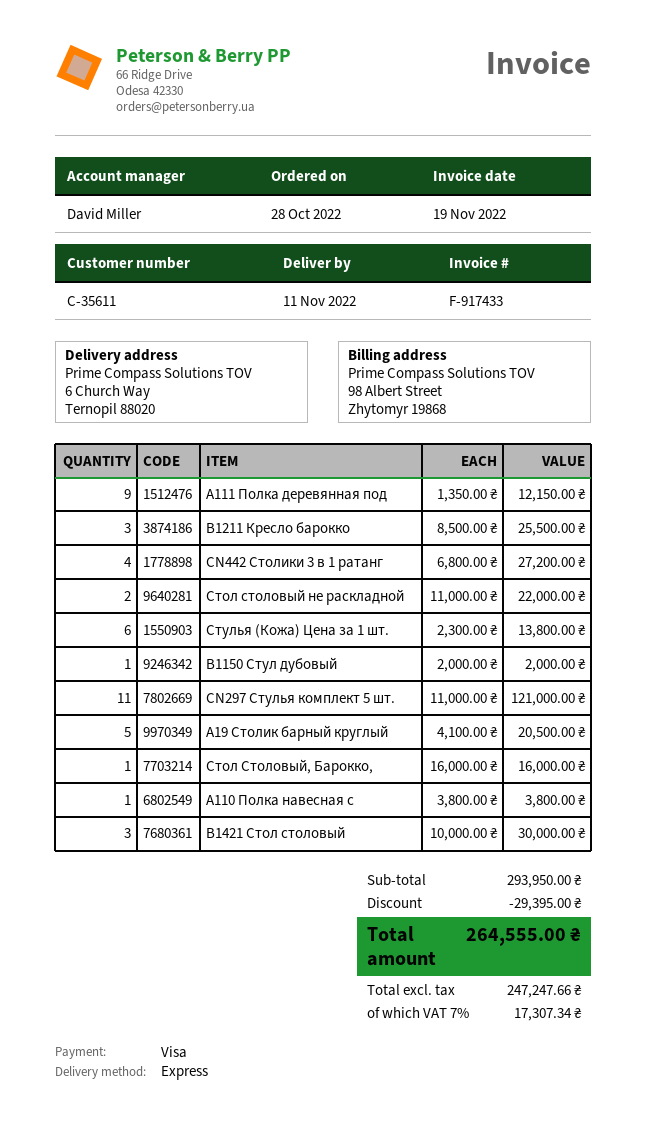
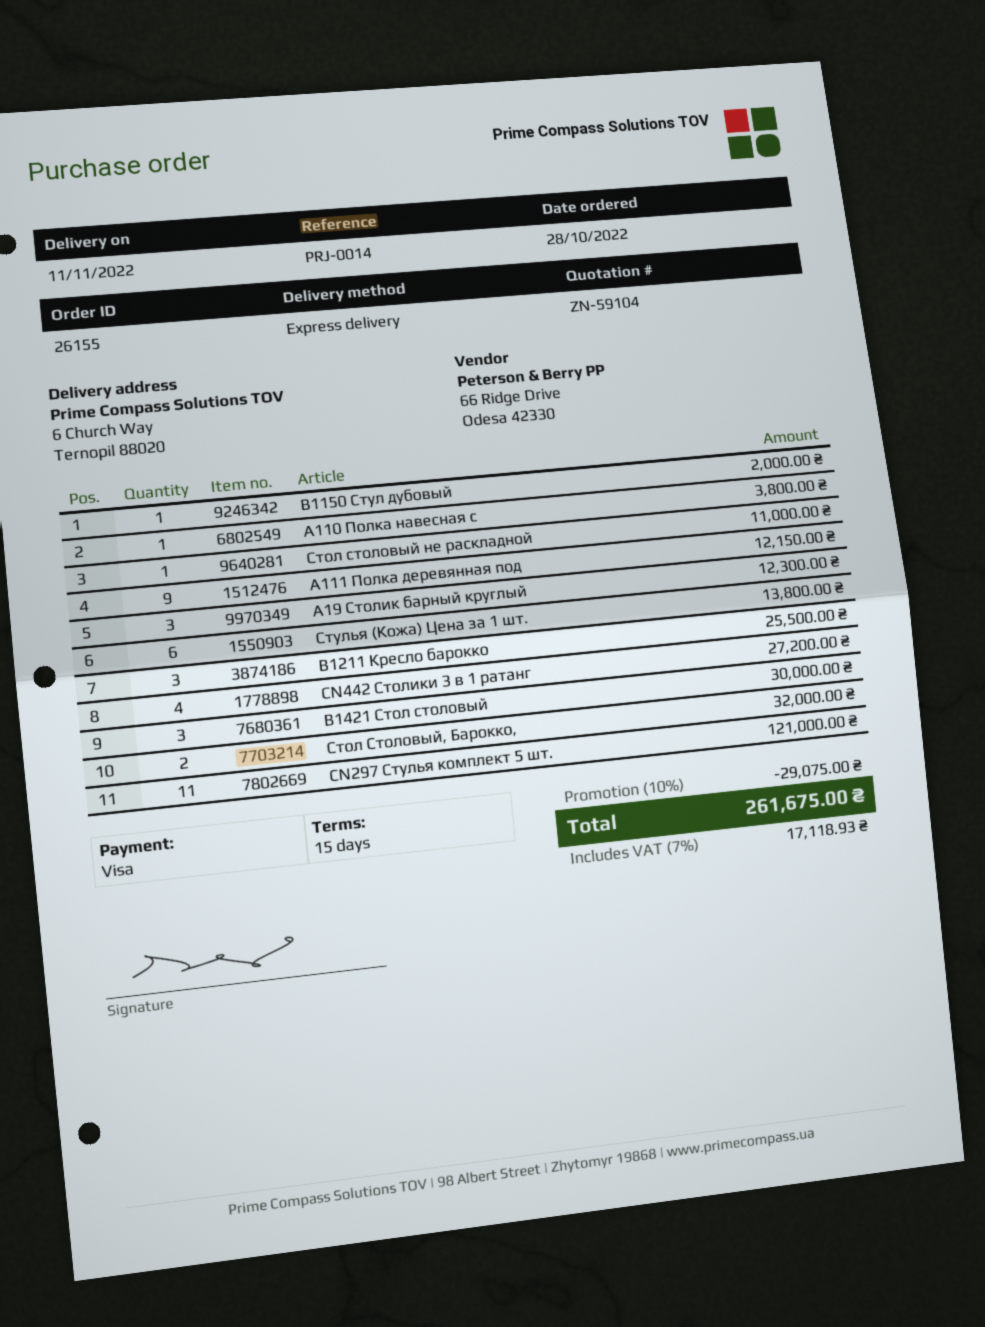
Стол столовый не раскладной: 2 for 22000.00 -> 1 for 11000.00
А19 Столик барный круглый: 5 for 20500.00 -> 3 for 12300.00
Стол Столовый, Барокко,: 1 for 16000.00 -> 2 for 32000.00
discount: 29395.00 -> 29075.00
tax: 7% = 17307.34 -> 7% = 17118.93
total: 264555.00 -> 261675.00

